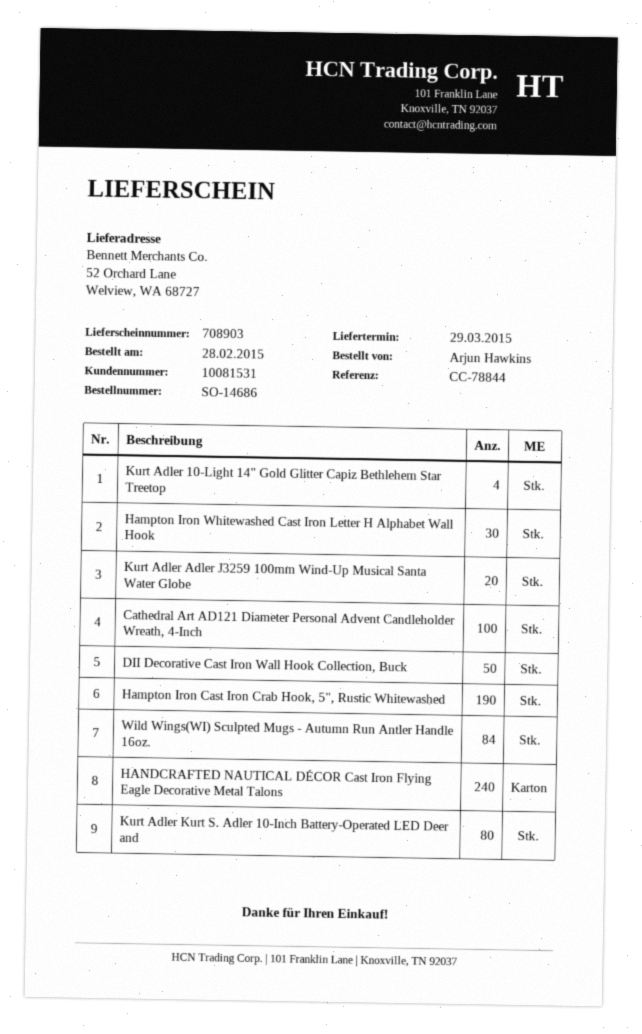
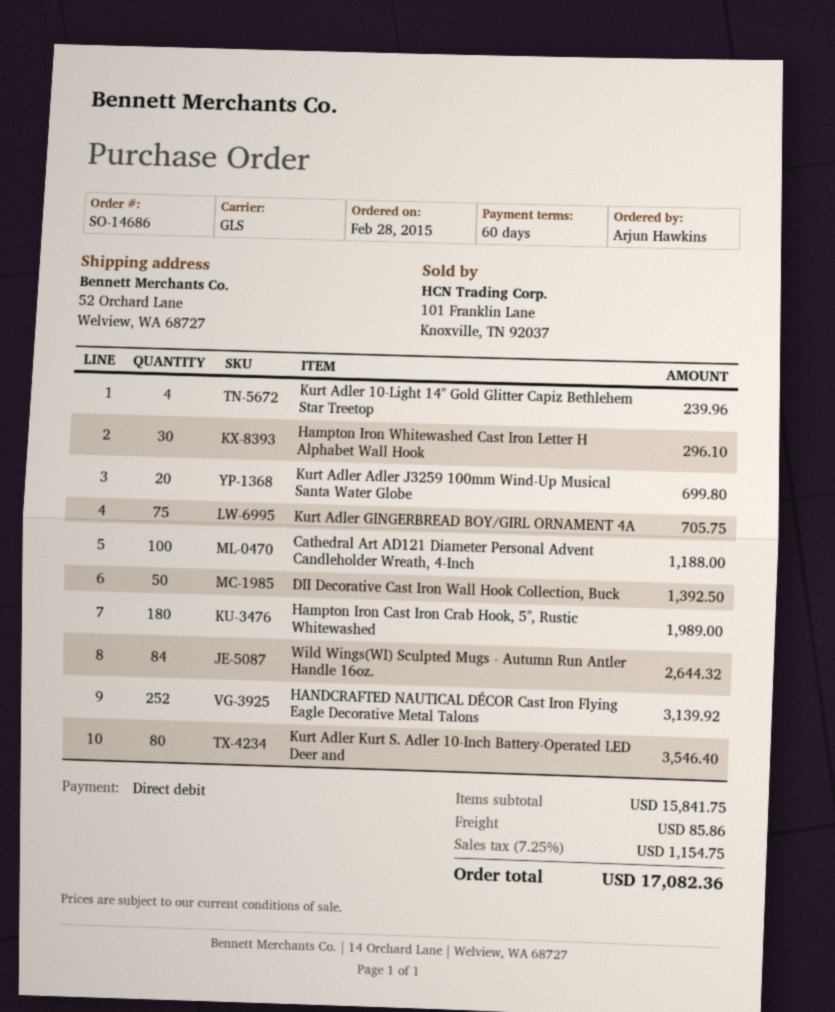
Hampton Iron Cast Iron Crab Hook, 5", Rustic Whitewashed: 190 -> 180
HANDCRAFTED NAUTICAL DÉCOR Cast Iron Flying Eagle Decorative Metal Talons: 240 -> 252
Kurt Adler GINGERBREAD BOY/GIRL ORNAMENT 4A: none -> 75

